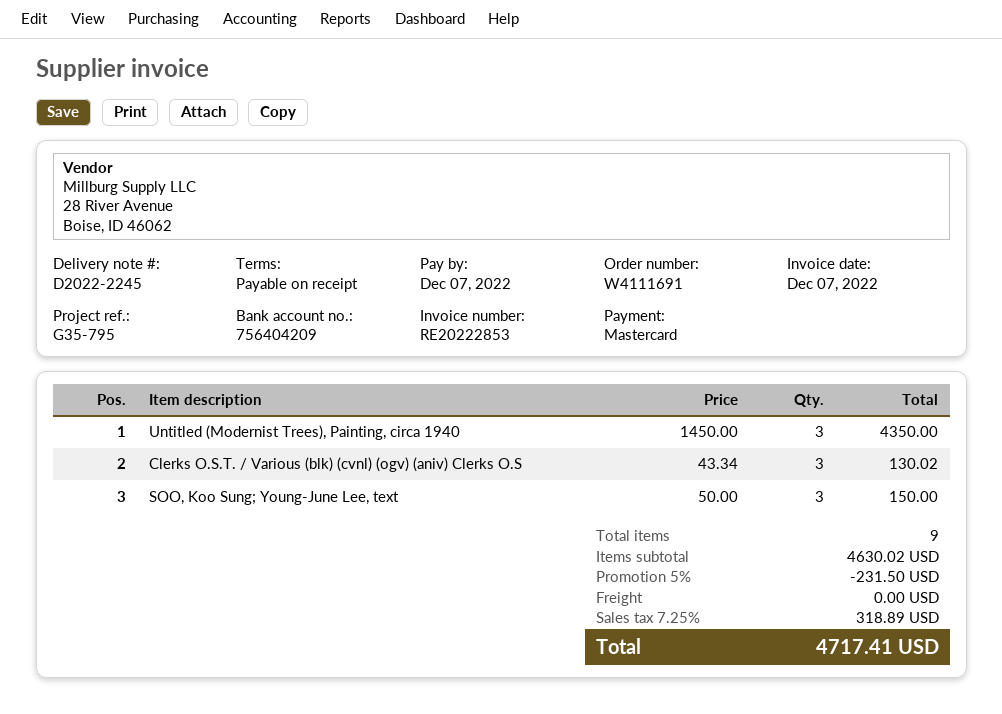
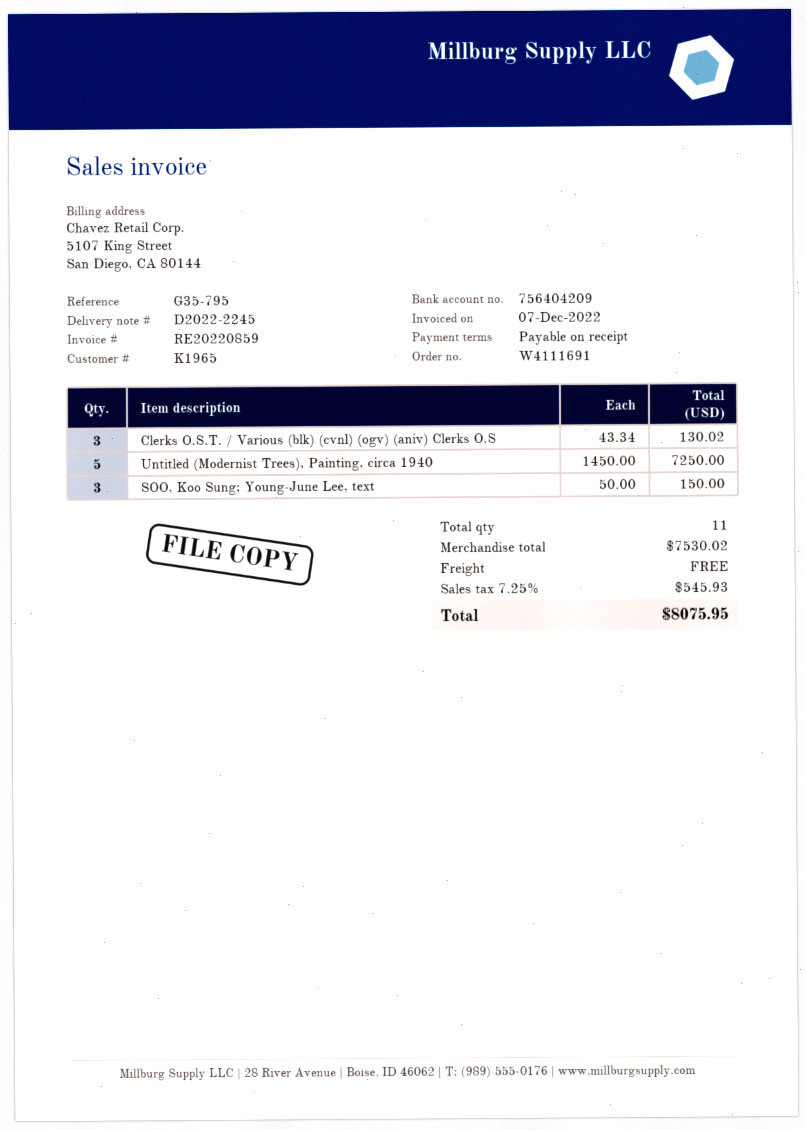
invoice number: RE20222853 -> RE20220859
Untitled (Modernist Trees), Painting, circa 1940: 3 x 1450.00 = 4350.00 -> 5 x 1450.00 = 7250.00
total quantity: 9 -> 11
subtotal: 4630.02 -> 7530.02
discount: 5% = 231.50 -> none
tax: 7.25% = 318.89 -> 7.25% = 545.93
total: 4717.41 -> 8075.95

